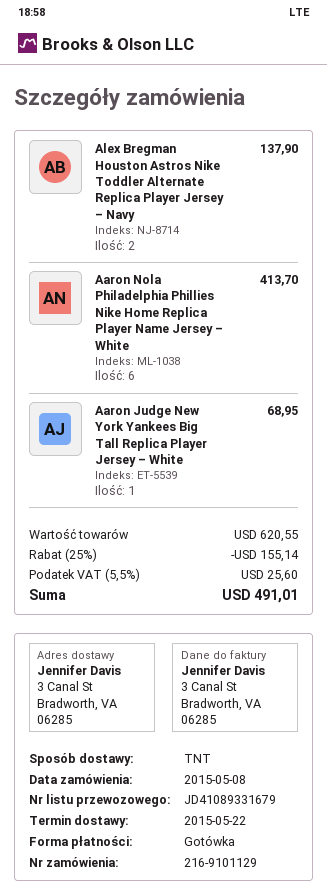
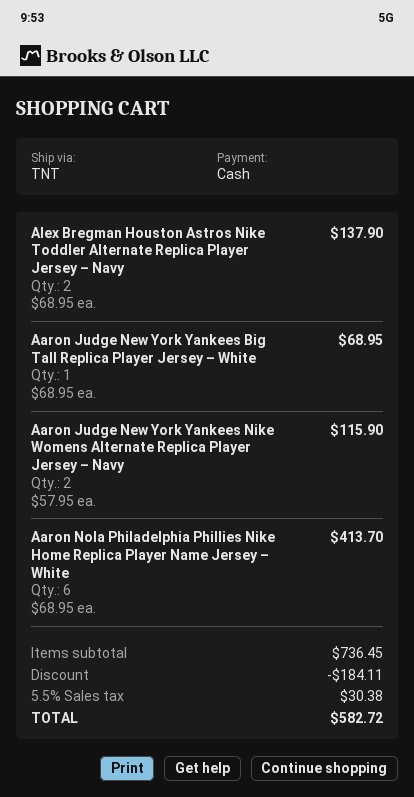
Aaron Judge New York Yankees Nike Womens Alternate Replica Player Jersey – Navy: none -> 2 for 115.90
subtotal: 620.55 -> 736.45
discount: 155.14 -> 184.11
tax: 5.5% = 25.60 -> 5.5% = 30.38
total: 491.01 -> 582.72

